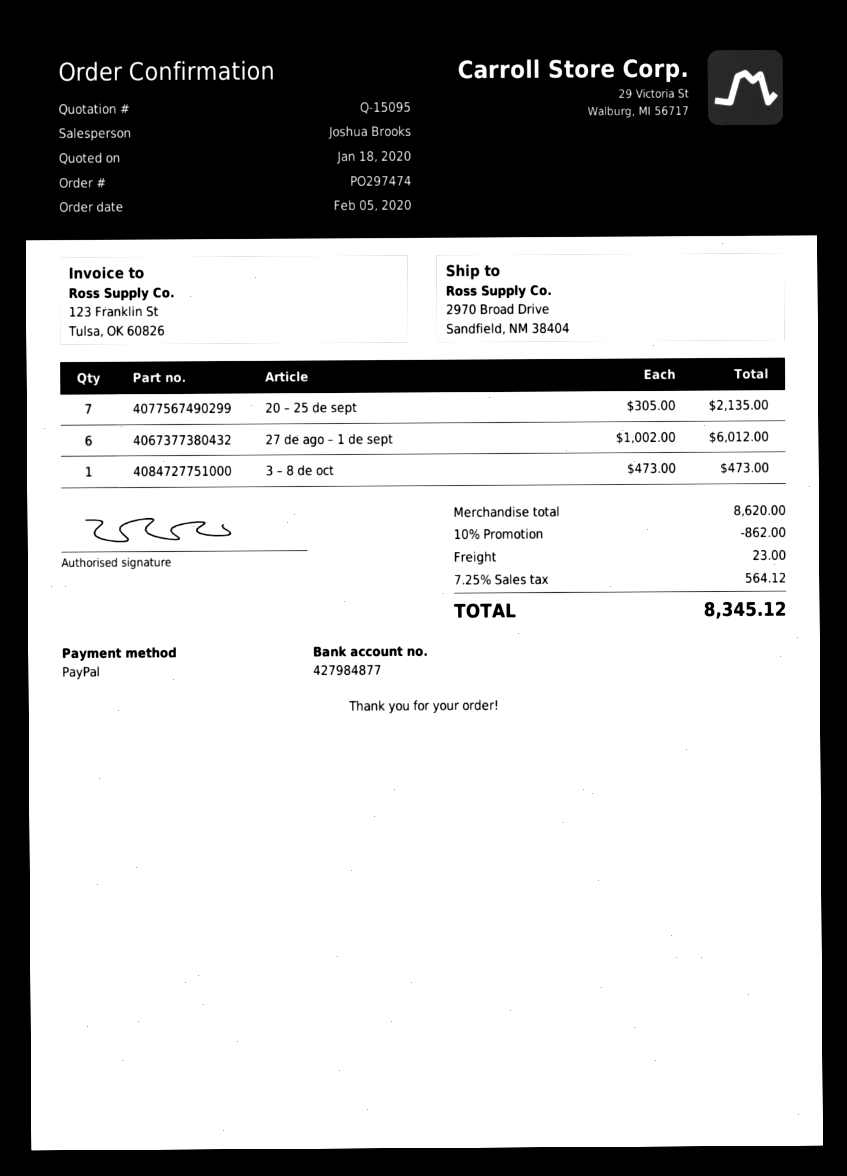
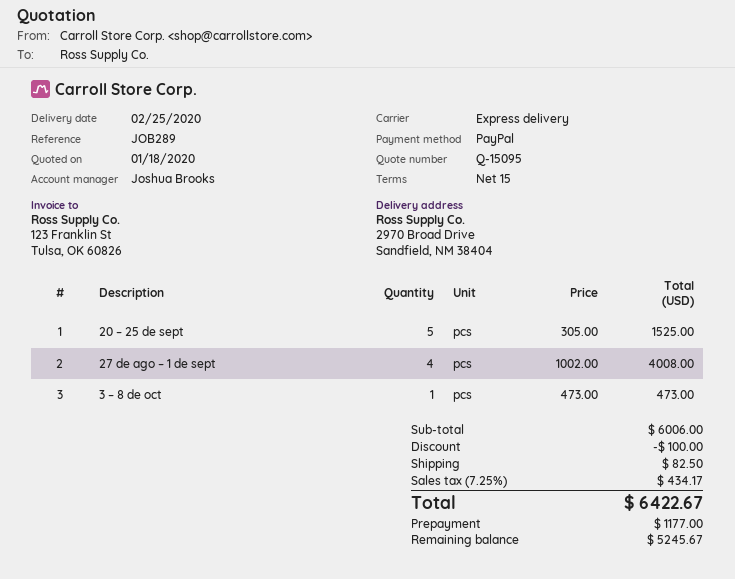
20 – 25 de sept: 7 x 305.00 = 2135.00 -> 5 x 305.00 = 1525.00
27 de ago – 1 de sept: 6 x 1002.00 = 6012.00 -> 4 x 1002.00 = 4008.00
subtotal: 8620.00 -> 6006.00
discount: 862.00 -> 100.00
shipping: 23.00 -> 82.50
tax: 7.25% = 564.12 -> 7.25% = 434.17
total: 8345.12 -> 6422.67

